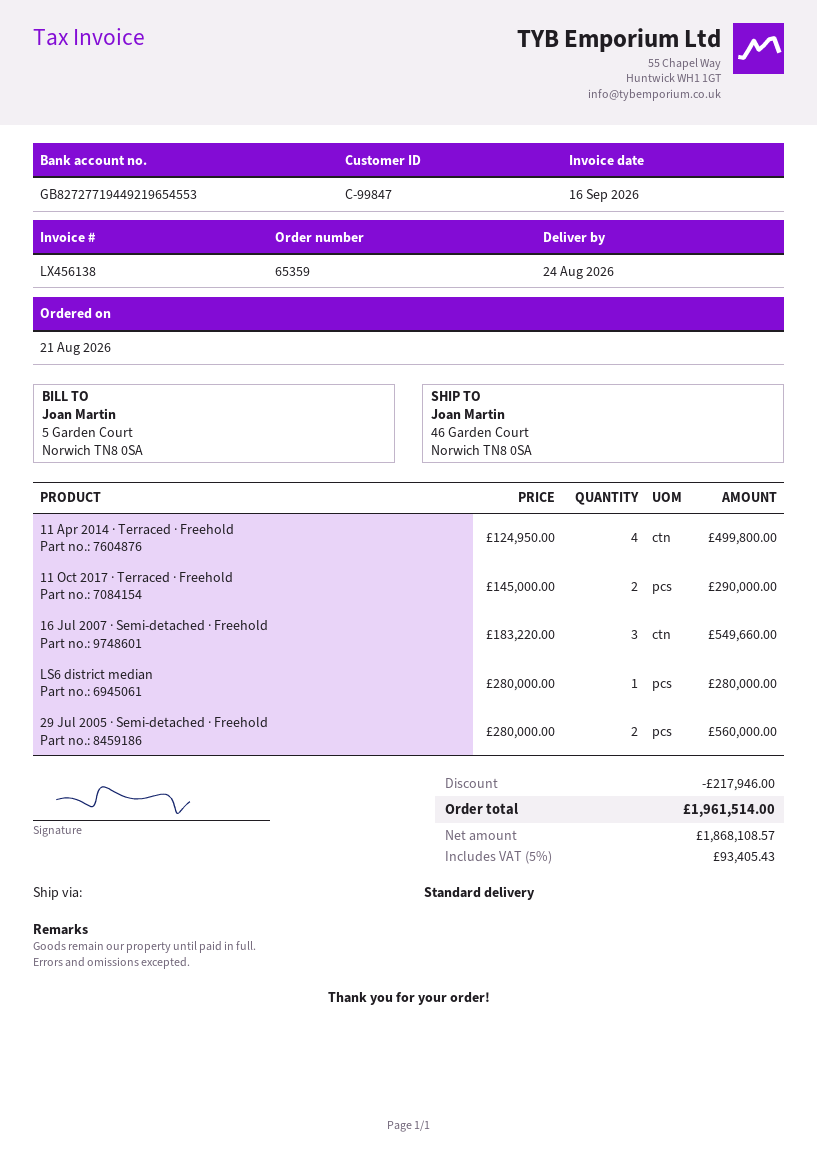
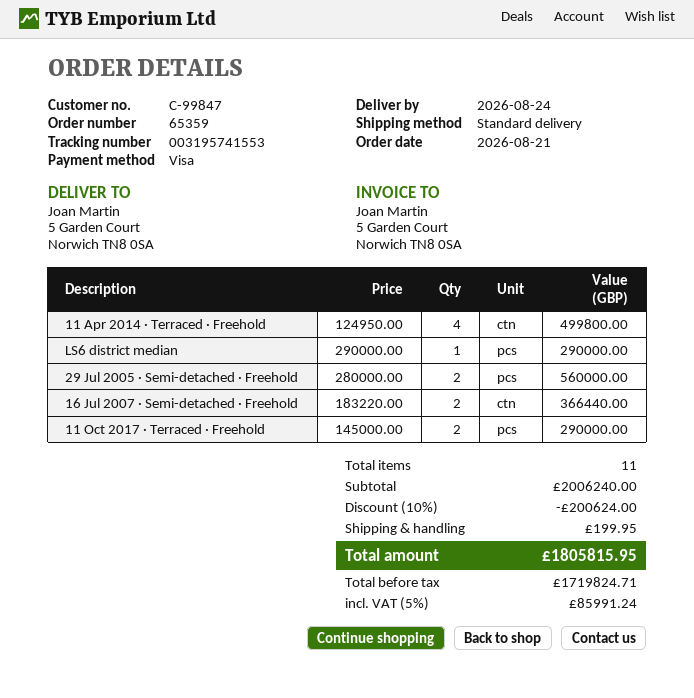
ship to: 46 Garden Court, Norwich TN8 0SA -> 5 Garden Court, Norwich TN8 0SA
16 Jul 2007 · Semi-detached · Freehold: 3 x 183220.00 = 549660.00 -> 2 x 183220.00 = 366440.00
LS6 district median: 1 x 280000.00 = 280000.00 -> 1 x 290000.00 = 290000.00
discount: 217946.00 -> 200624.00
shipping: none -> 199.95
net: 1868108.57 -> 1719824.71
tax: 5% = 93405.43 -> 5% = 85991.24
total: 1961514.00 -> 1805815.95

